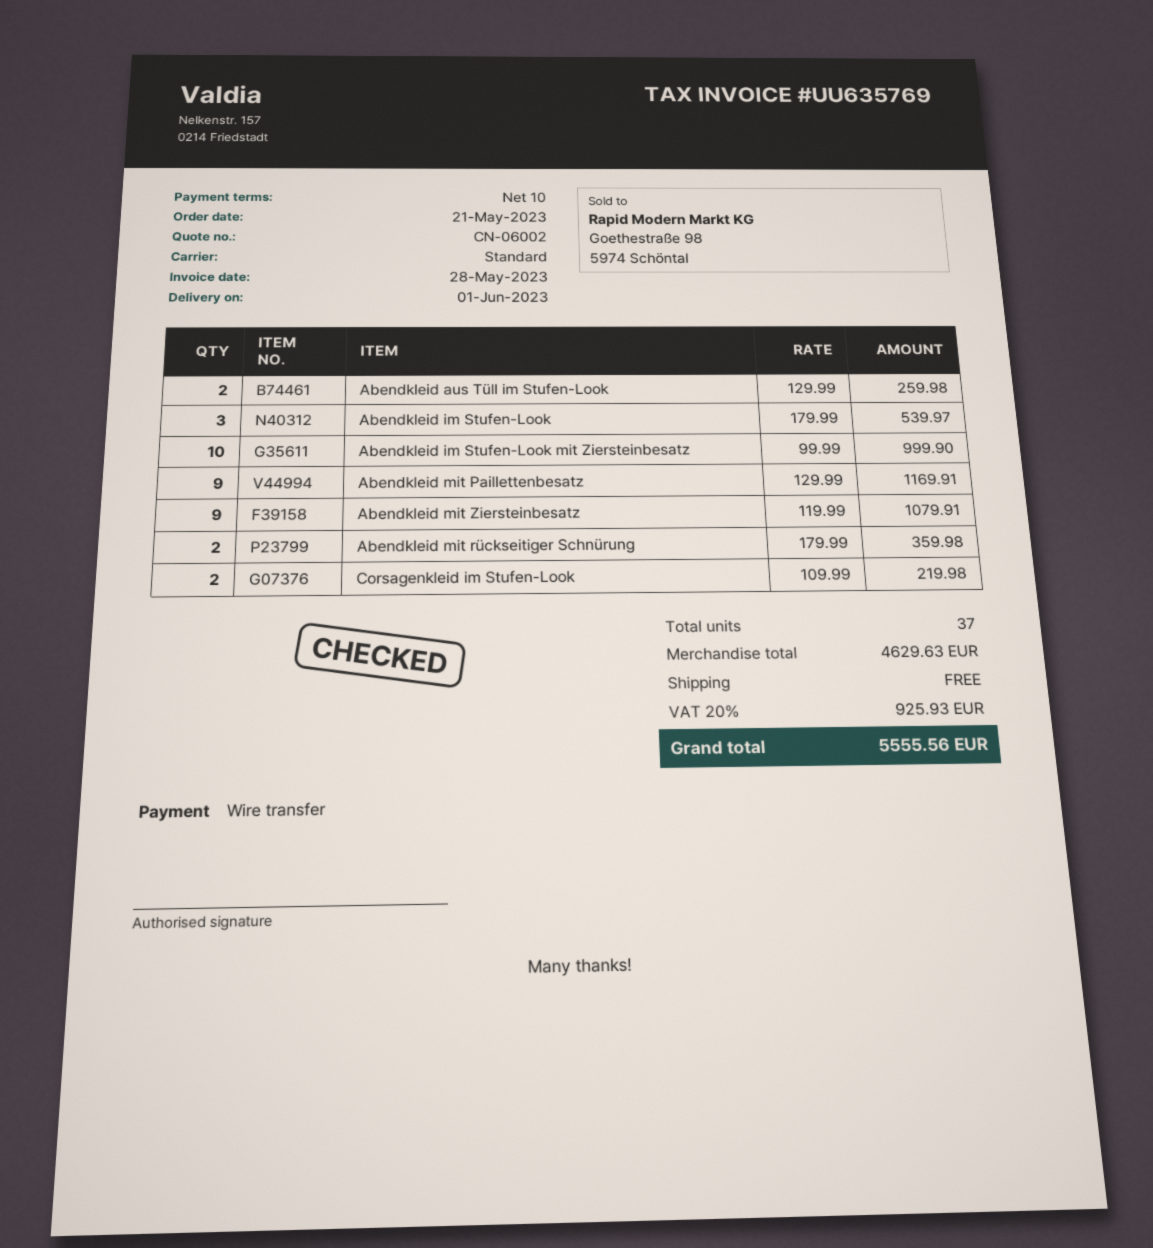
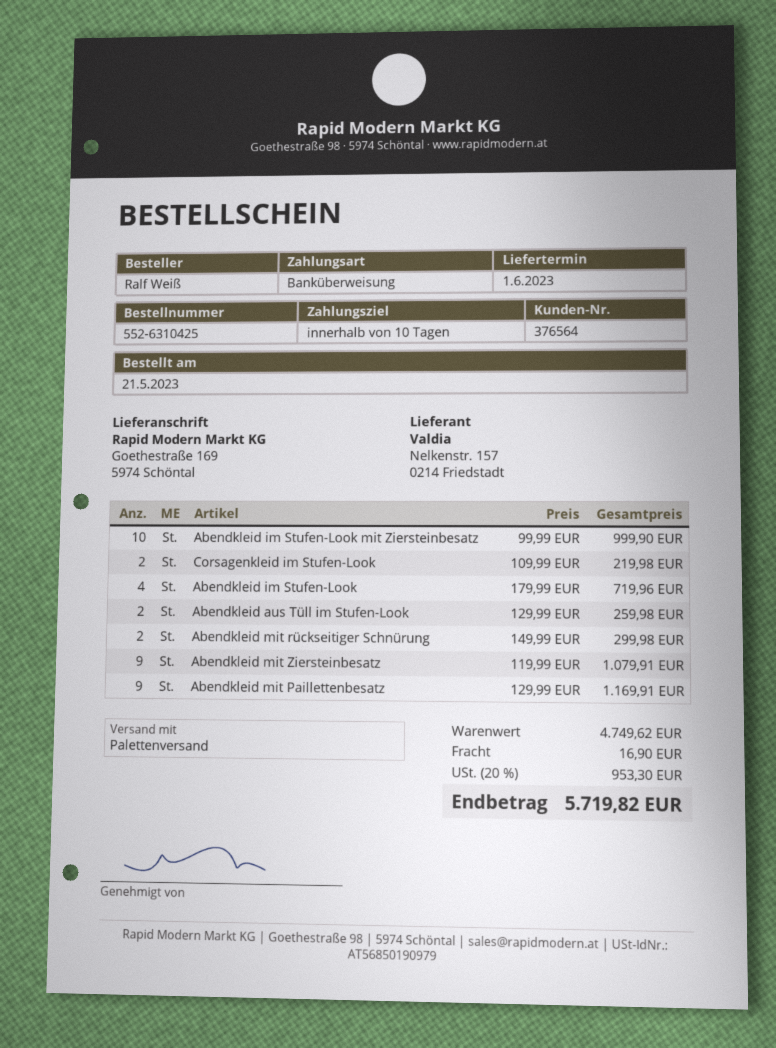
shipping method: standard -> pallet freight
Abendkleid im Stufen-Look: 3 x 179.99 = 539.97 -> 4 x 179.99 = 719.96
Abendkleid mit rückseitiger Schnürung: 2 x 179.99 = 359.98 -> 2 x 149.99 = 299.98
subtotal: 4629.63 -> 4749.62
shipping: 0.00 -> 16.90
tax: 20% = 925.93 -> 20% = 953.30
total: 5555.56 -> 5719.82

